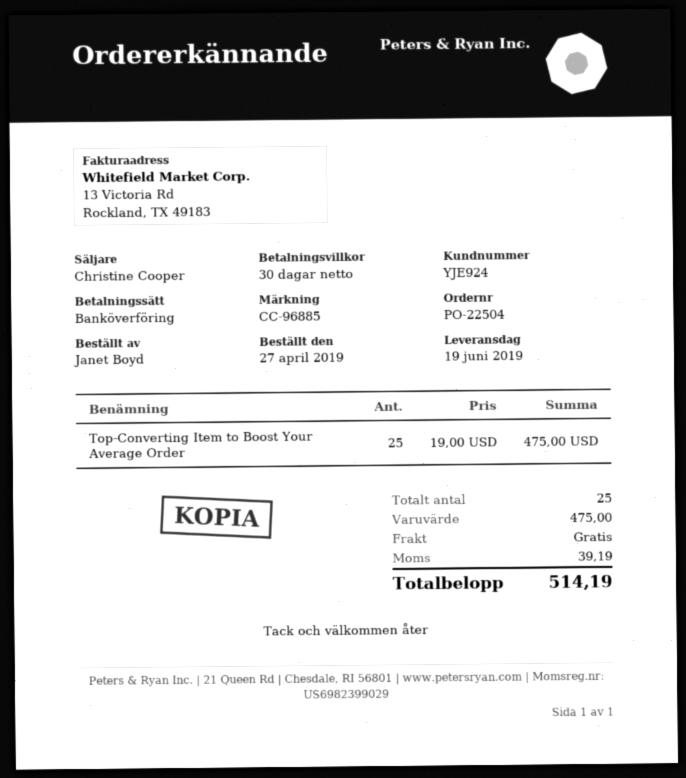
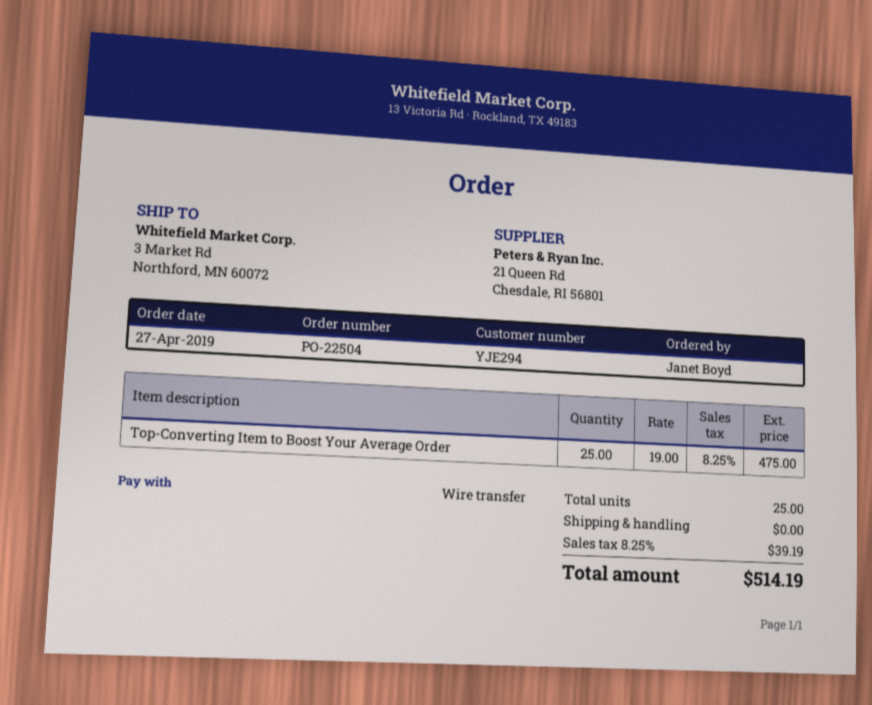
customer number: YJE924 -> YJE294

